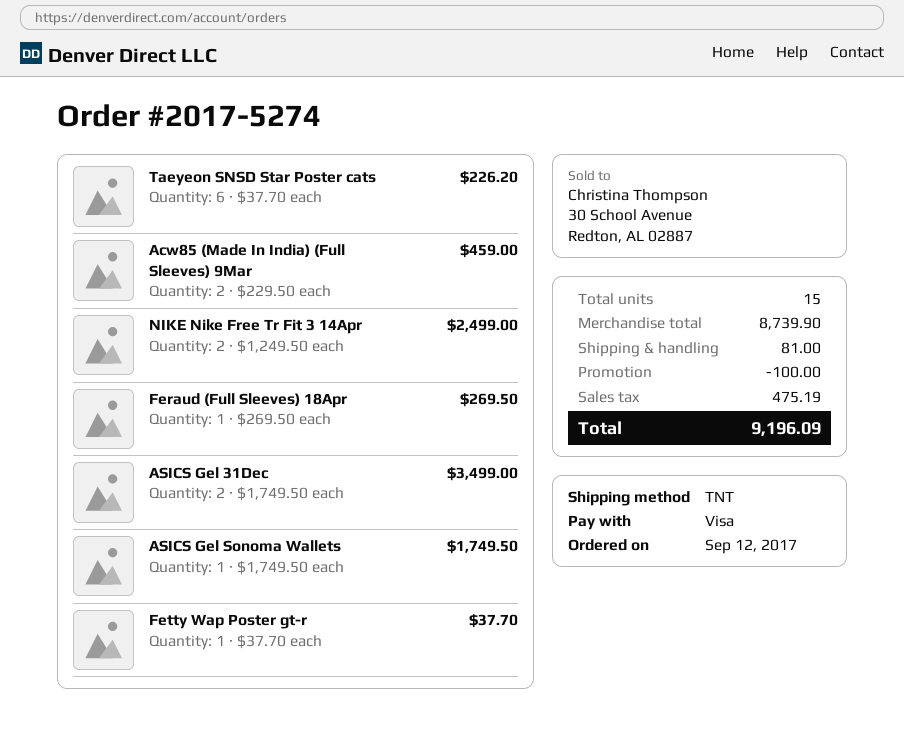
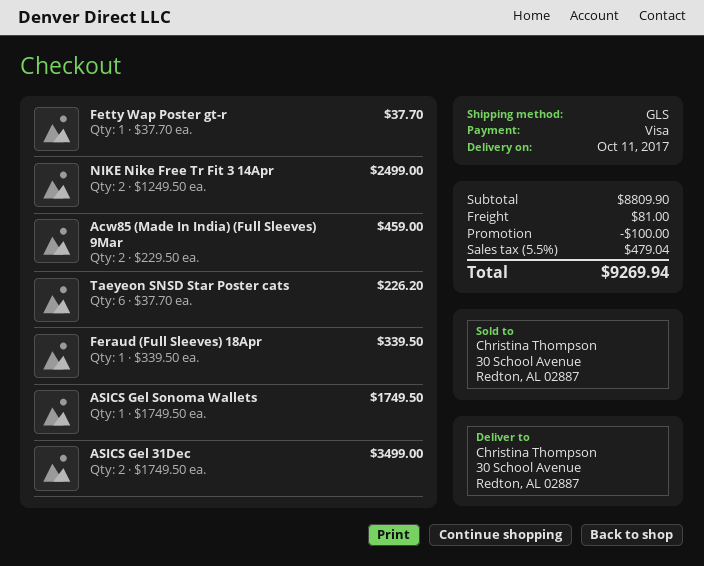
shipping method: TNT -> GLS
Feraud (Full Sleeves) 18Apr: 1 x 269.50 = 269.50 -> 1 x 339.50 = 339.50
subtotal: 8739.90 -> 8809.90
tax: 475.19 -> 479.04
total: 9196.09 -> 9269.94

